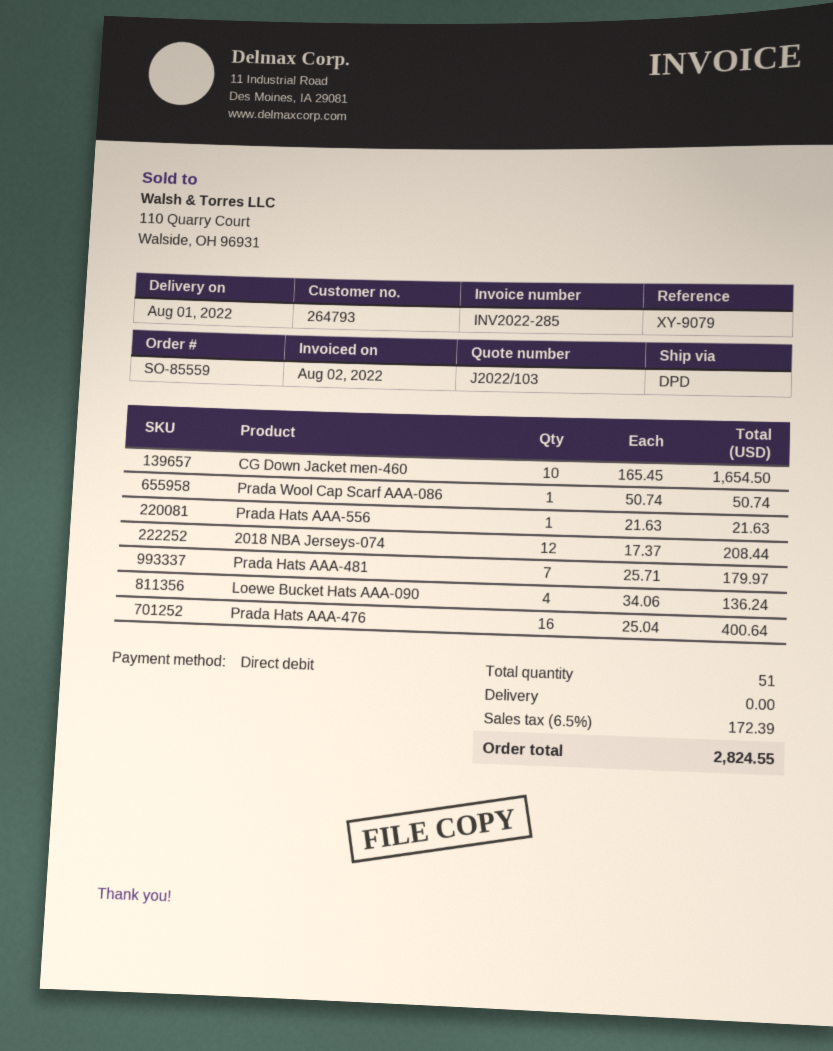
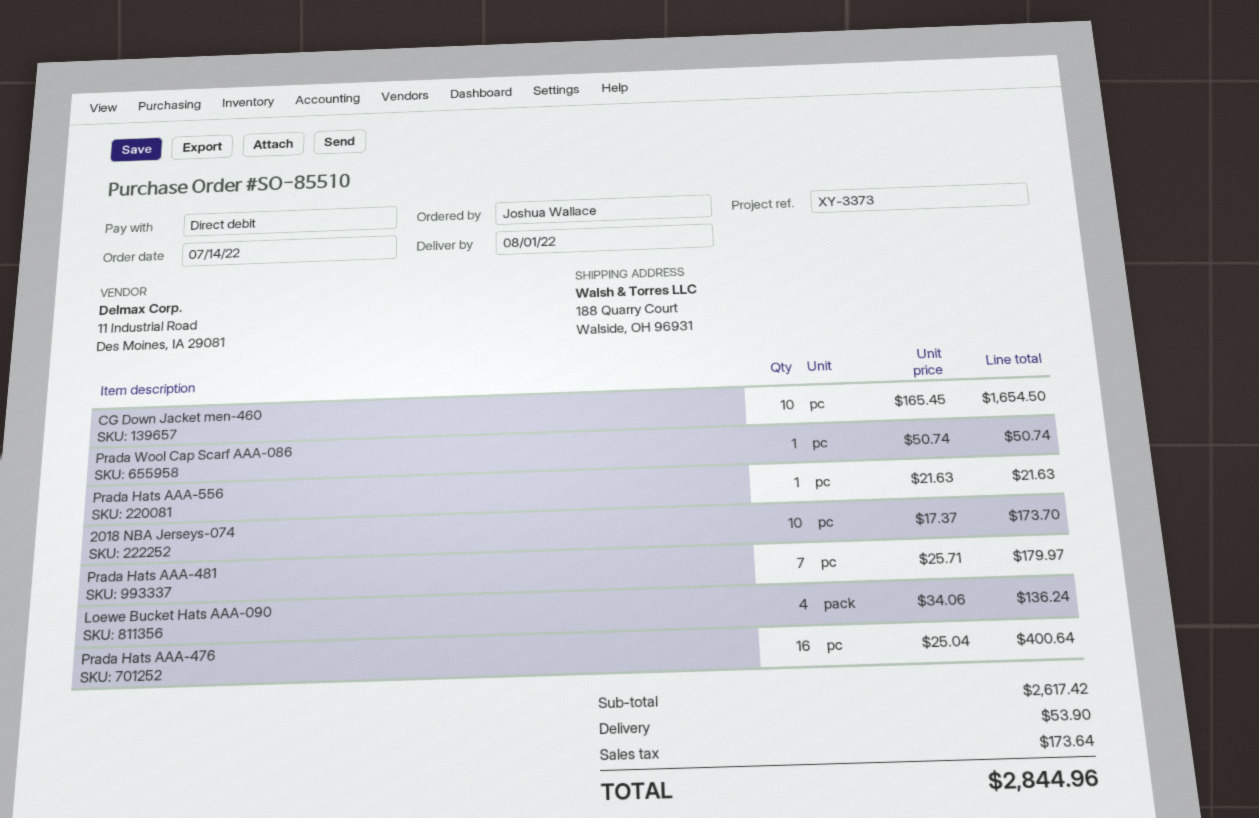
order number: SO-85559 -> SO-85510
reference: XY-9079 -> XY-3373
2018 NBA Jerseys-074: 12 x 17.37 = 208.44 -> 10 x 17.37 = 173.70
shipping: 0.00 -> 53.90
tax: 172.39 -> 173.64
total: 2824.55 -> 2844.96

